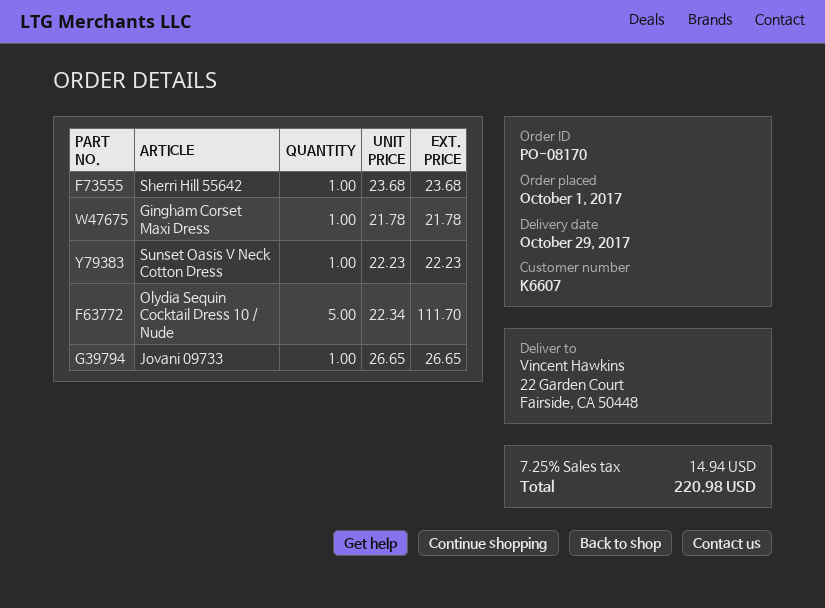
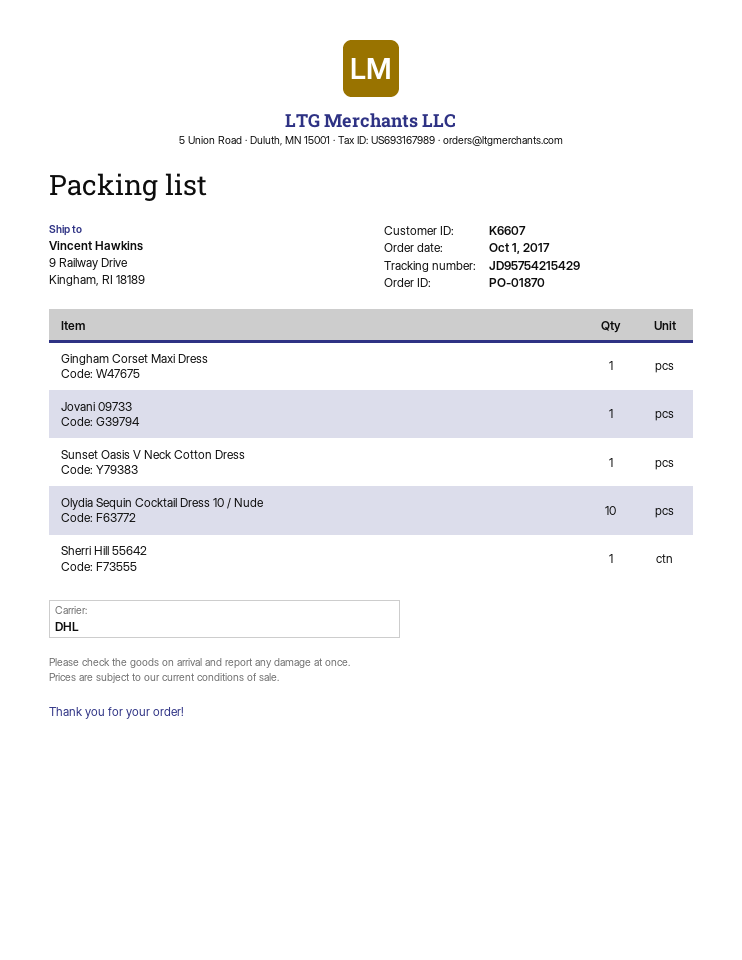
order number: PO-08170 -> PO-01870
ship to: 22 Garden Court, Fairside, CA 50448 -> 9 Railway Drive, Kingham, RI 18189
Olydia Sequin Cocktail Dress 10 / Nude: 5 -> 10

